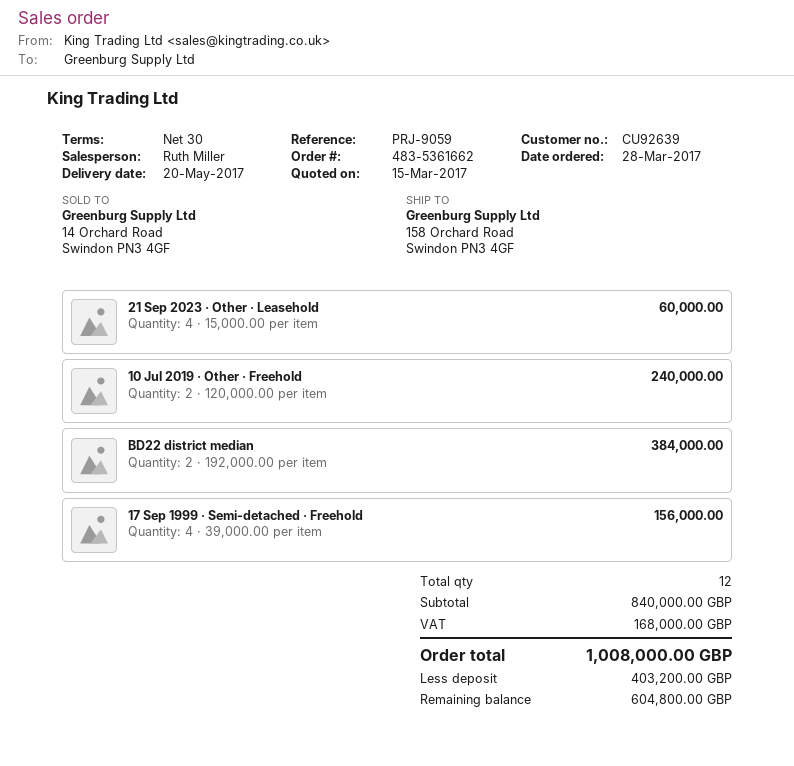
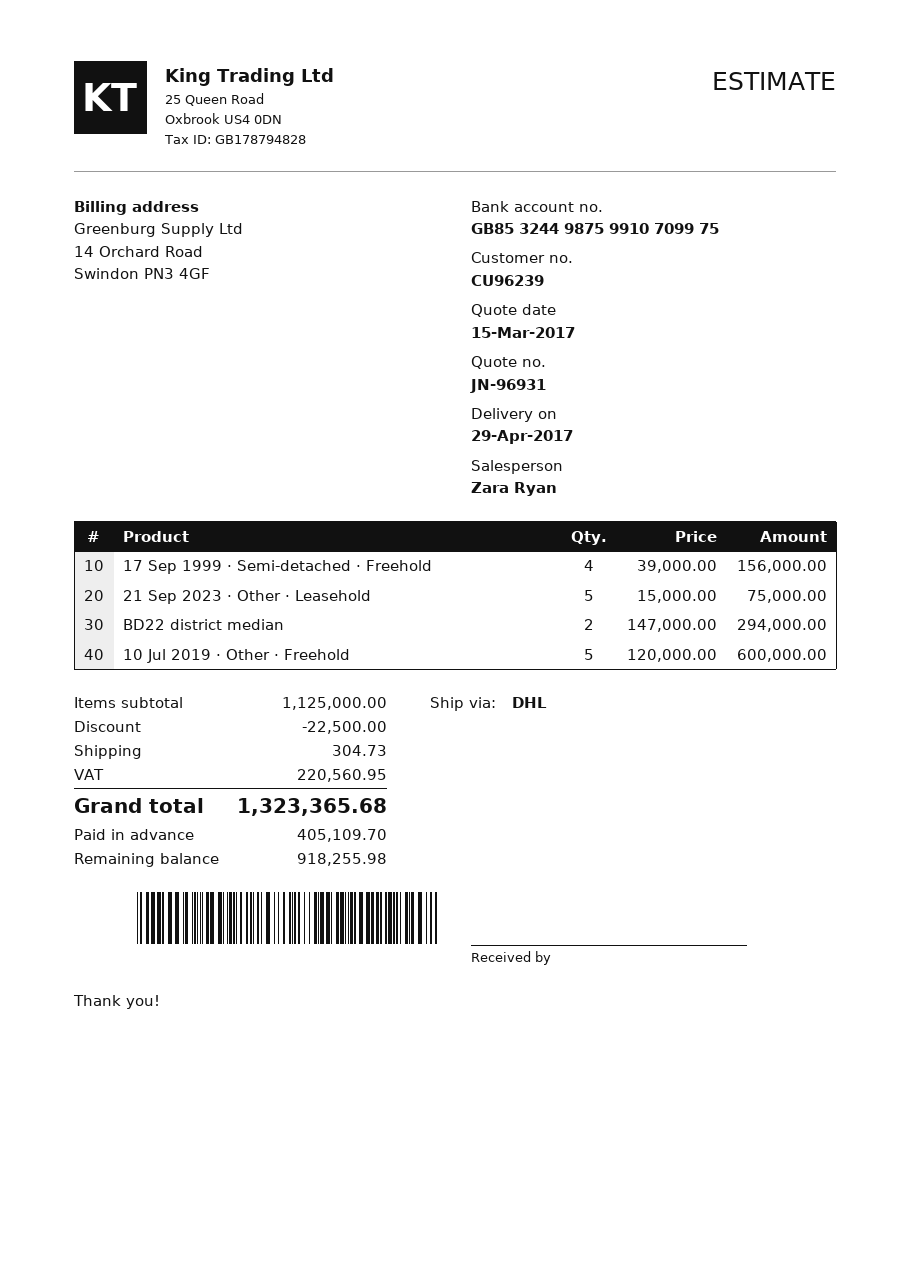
delivery date: 2017-05-20 -> 2017-04-29
customer number: CU92639 -> CU96239
sales rep: Ruth Miller -> Zara Ryan
21 Sep 2023 · Other · Leasehold: 4 x 15000.00 = 60000.00 -> 5 x 15000.00 = 75000.00
10 Jul 2019 · Other · Freehold: 2 x 120000.00 = 240000.00 -> 5 x 120000.00 = 600000.00
BD22 district median: 2 x 192000.00 = 384000.00 -> 2 x 147000.00 = 294000.00
subtotal: 840000.00 -> 1125000.00
discount: none -> 22500.00
shipping: none -> 304.73
tax: 168000.00 -> 220560.95
total: 1008000.00 -> 1323365.68
deposit: 403200.00 -> 405109.70
balance: 604800.00 -> 918255.98

